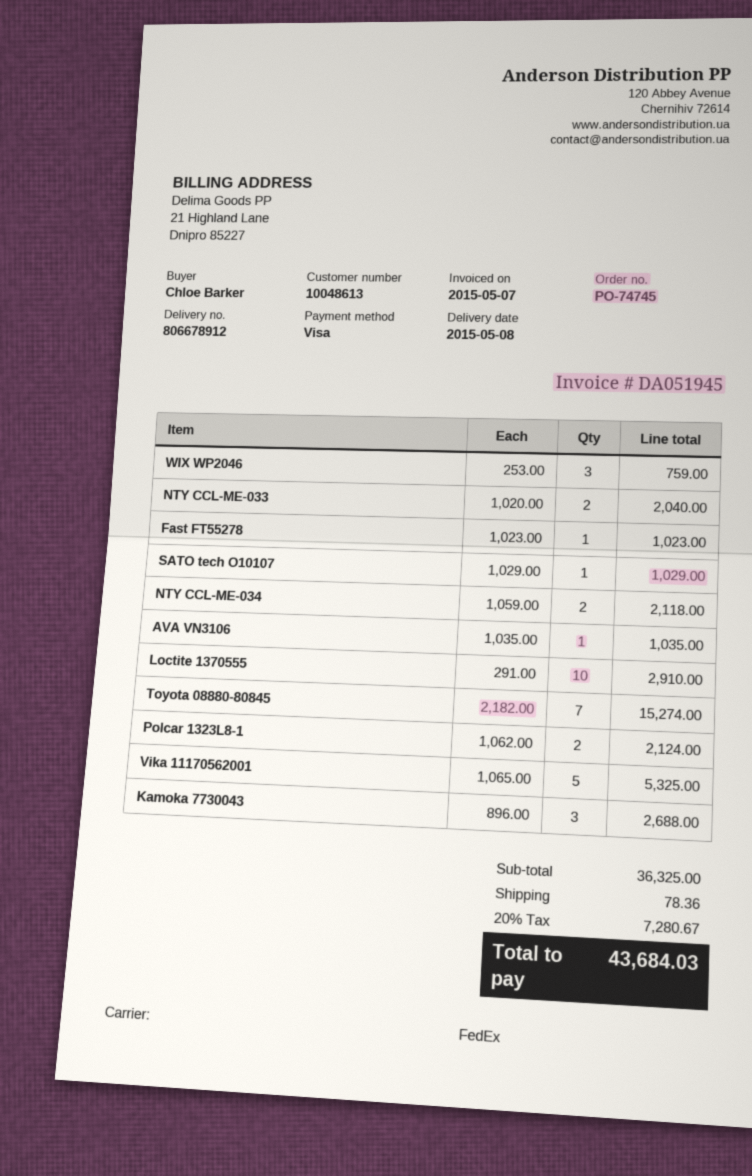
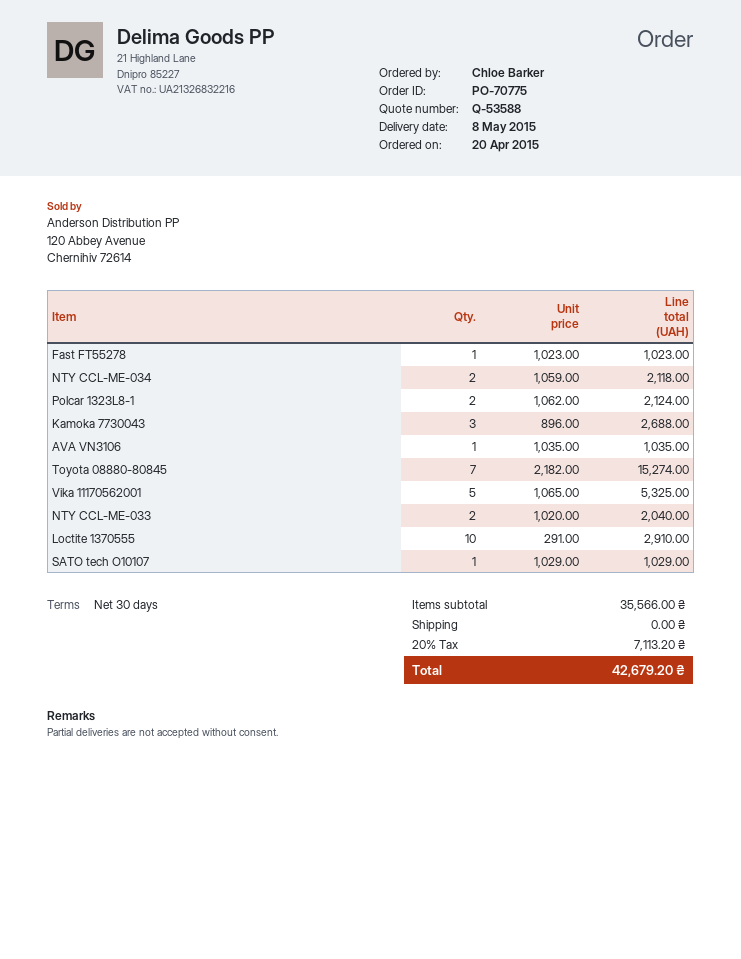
order number: PO-74745 -> PO-70775
WIX WP2046: 3 x 253.00 = 759.00 -> none
subtotal: 36325.00 -> 35566.00
shipping: 78.36 -> 0.00
tax: 20% = 7280.67 -> 20% = 7113.20
total: 43684.03 -> 42679.20

